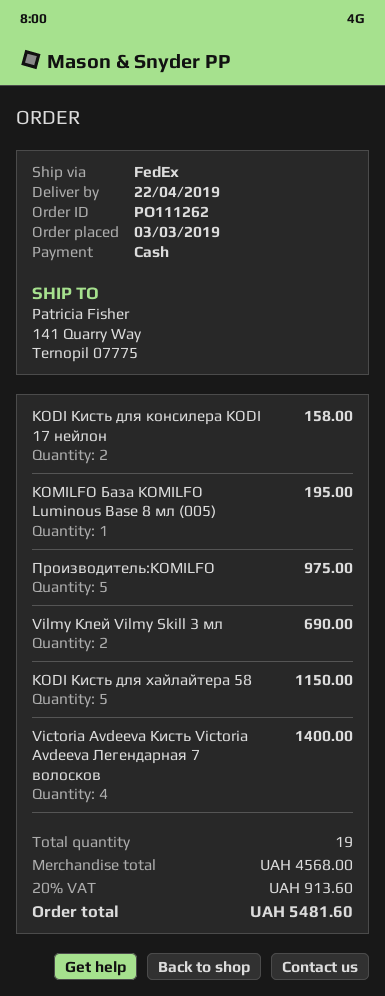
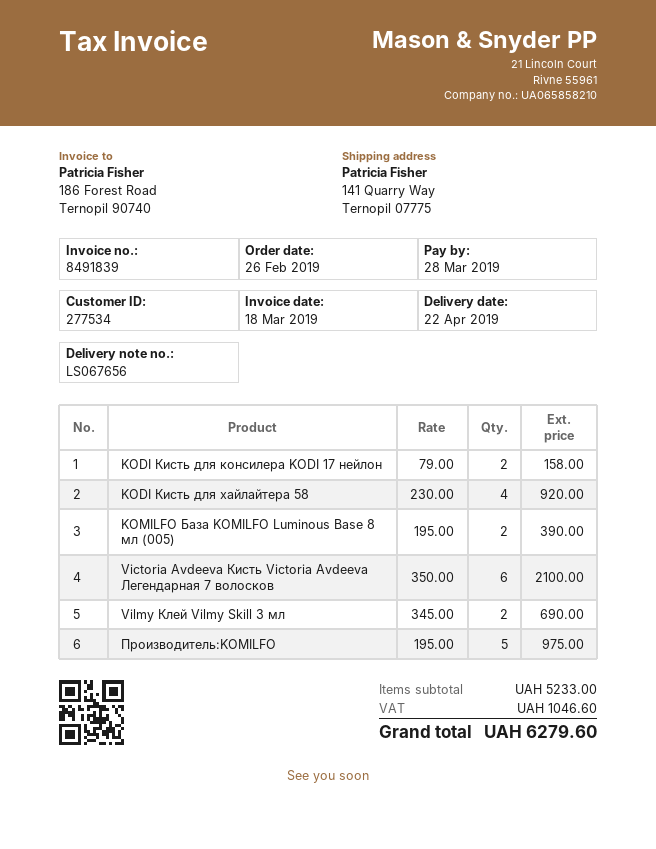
order date: 2019-03-03 -> 2019-02-26
KOMILFO База KOMILFO Luminous Base 8 мл (005): 1 for 195.00 -> 2 for 390.00
KODI Кисть для хайлайтера 58: 5 for 1150.00 -> 4 for 920.00
Victoria Avdeeva Кисть Victoria Avdeeva Легендарная 7 волосков: 4 for 1400.00 -> 6 for 2100.00
subtotal: 4568.00 -> 5233.00
tax: 913.60 -> 1046.60
total: 5481.60 -> 6279.60

